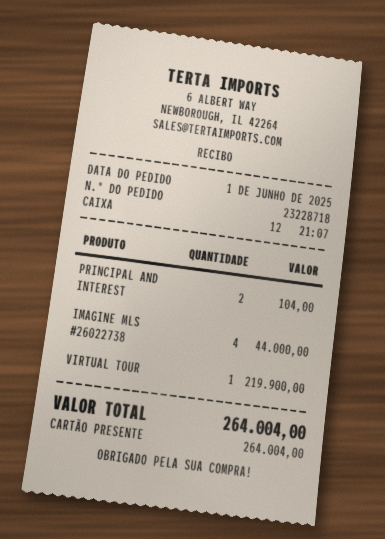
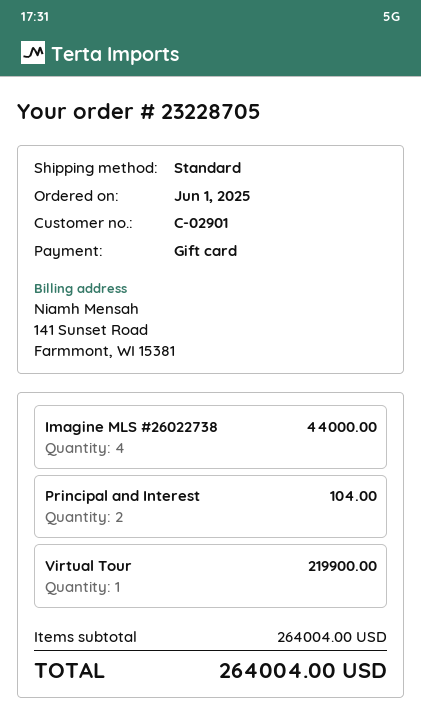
order number: 23228718 -> 23228705

